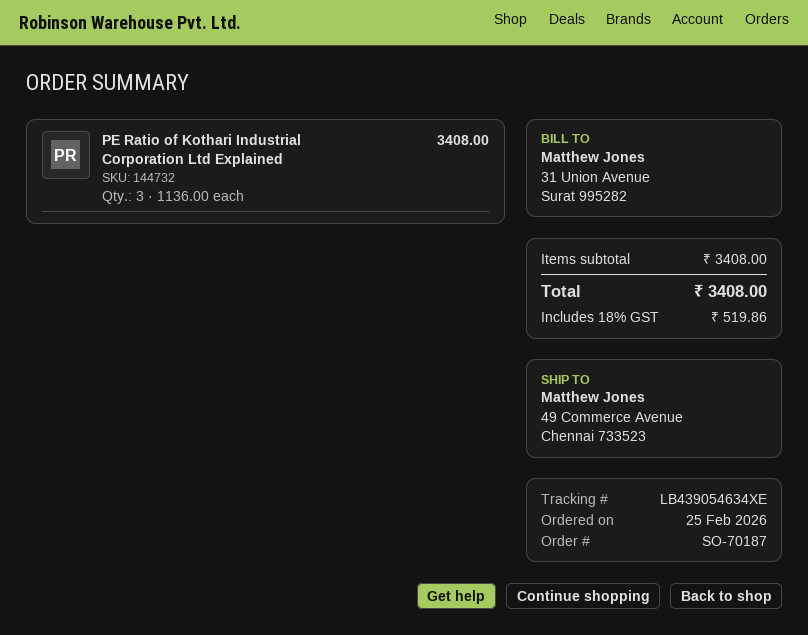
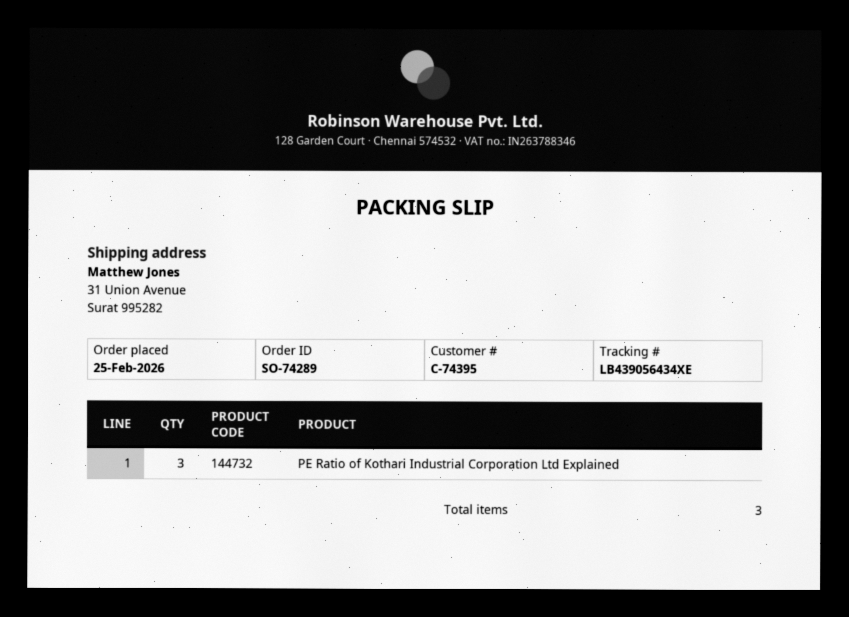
order number: SO-70187 -> SO-74289
tracking number: LB439054634XE -> LB439056434XE
ship to: 49 Commerce Avenue, Chennai 733523 -> 31 Union Avenue, Surat 995282

